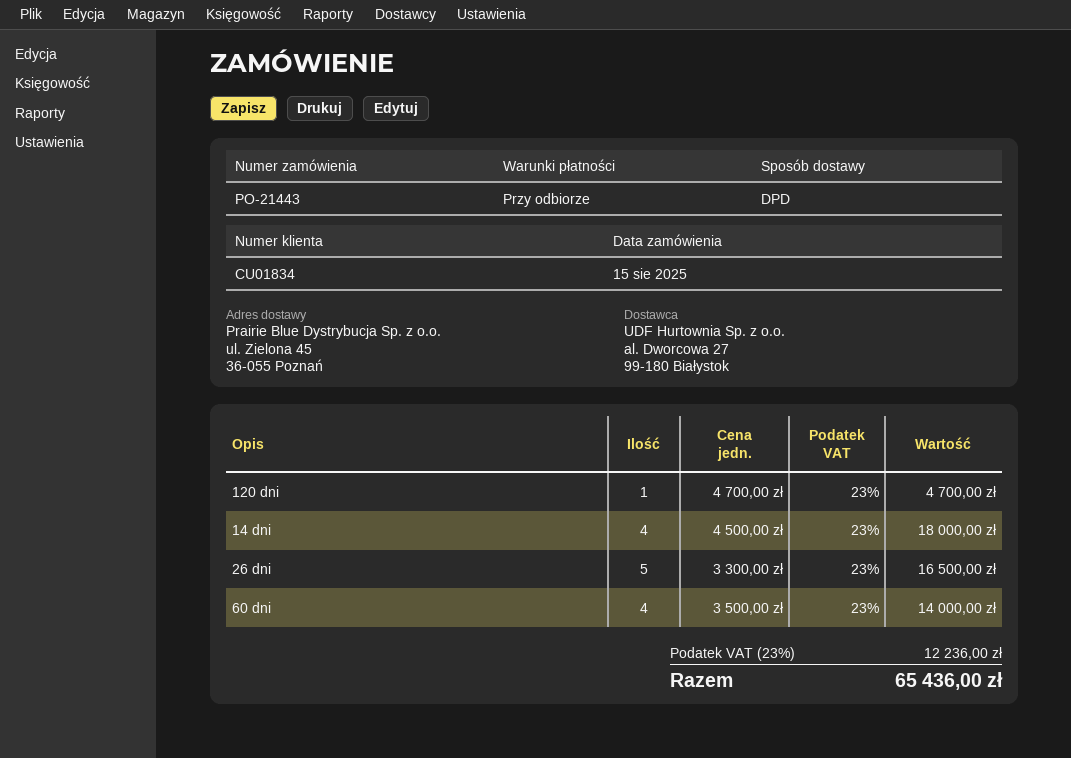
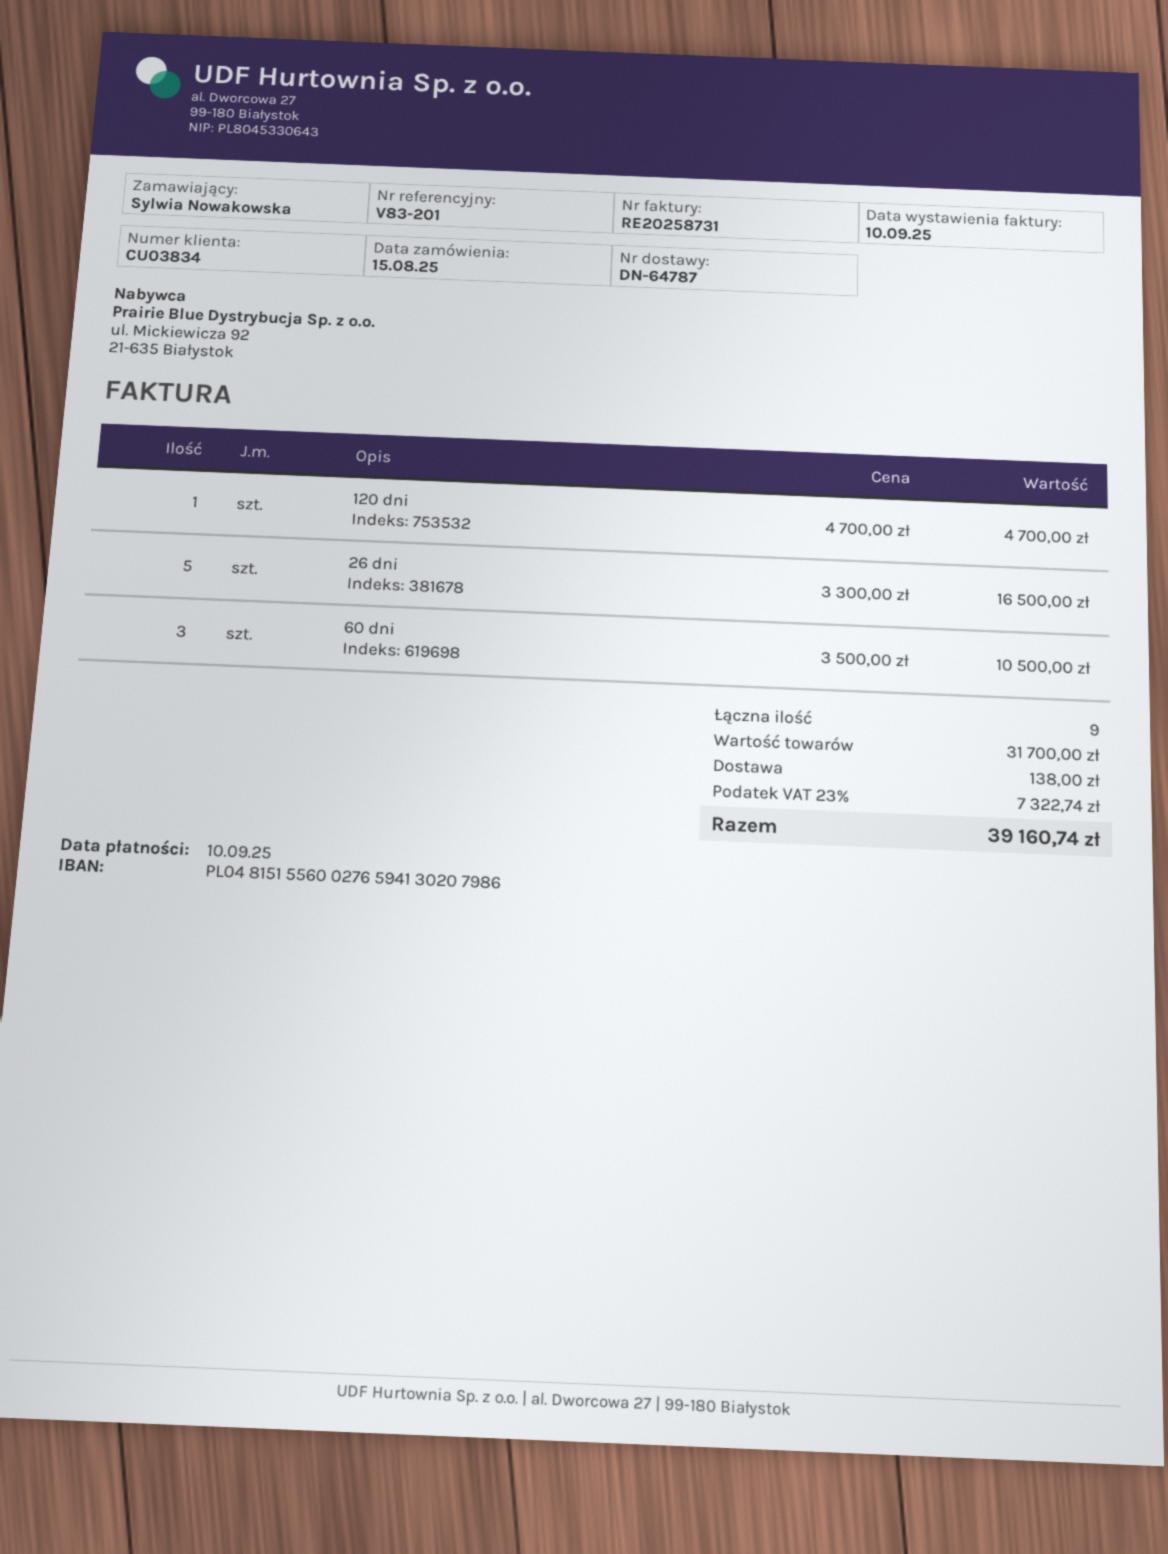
customer number: CU01834 -> CU03834
14 dni: 4 x 4500.00 = 18000.00 -> none
60 dni: 4 x 3500.00 = 14000.00 -> 3 x 3500.00 = 10500.00
shipping: none -> 138.00
tax: 23% = 12236.00 -> 23% = 7322.74
total: 65436.00 -> 39160.74

